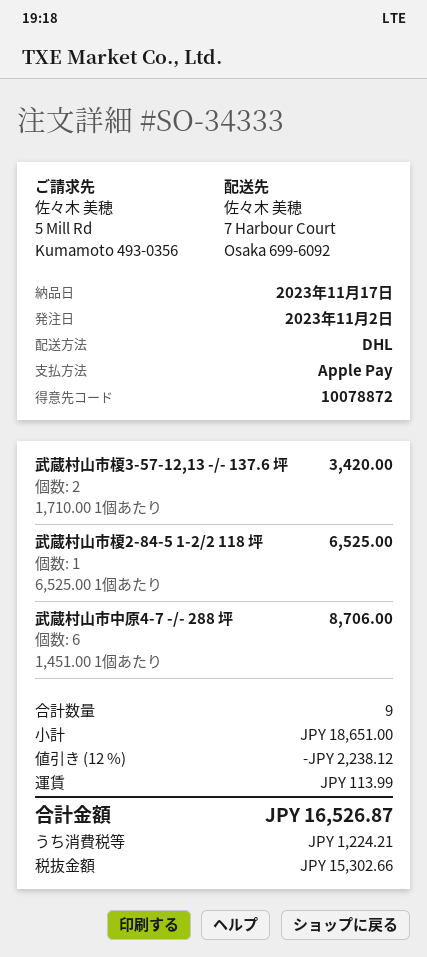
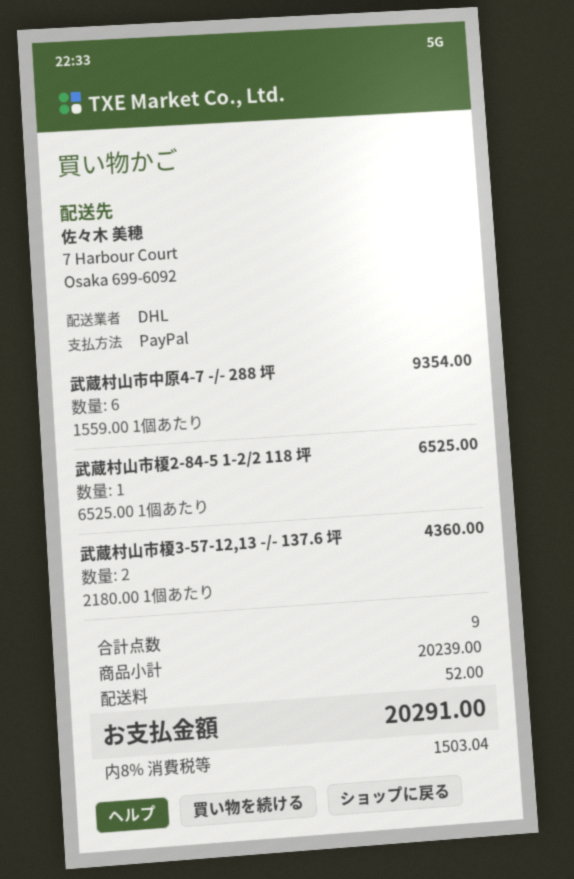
payment method: Apple Pay -> PayPal
武蔵村山市榎3-57-12,13 -/- 137.6 坪: 2 x 1710.00 = 3420.00 -> 2 x 2180.00 = 4360.00
武蔵村山市中原4-7 -/- 288 坪: 6 x 1451.00 = 8706.00 -> 6 x 1559.00 = 9354.00
subtotal: 18651.00 -> 20239.00
discount: 12% = 2238.12 -> none
shipping: 113.99 -> 52.00
tax: 1224.21 -> 1503.04
total: 16526.87 -> 20291.00

